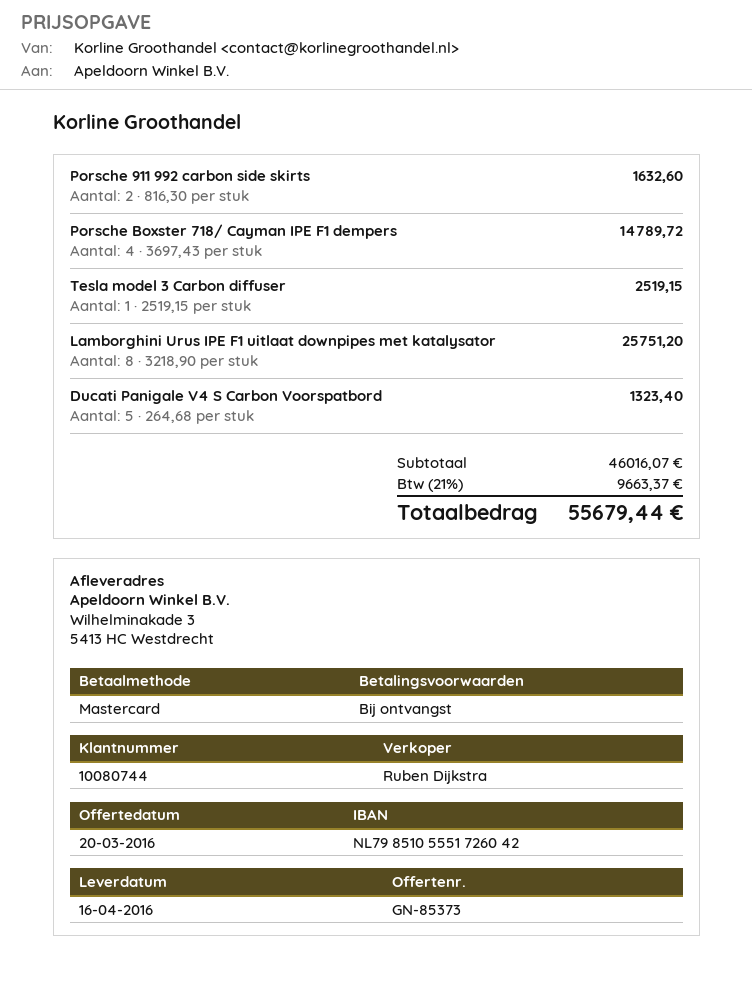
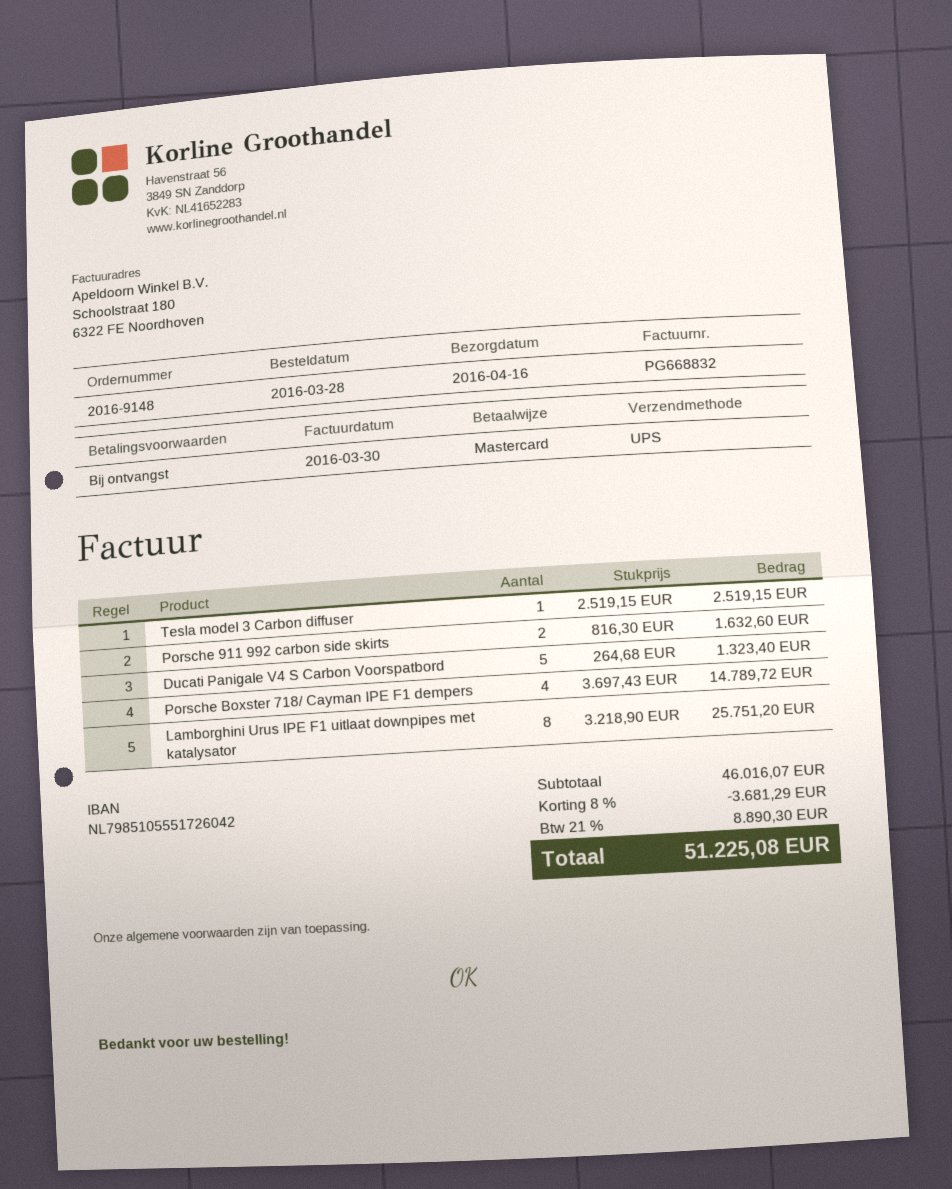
discount: none -> 8% = 3681.29
tax: 21% = 9663.37 -> 21% = 8890.30
total: 55679.44 -> 51225.08

